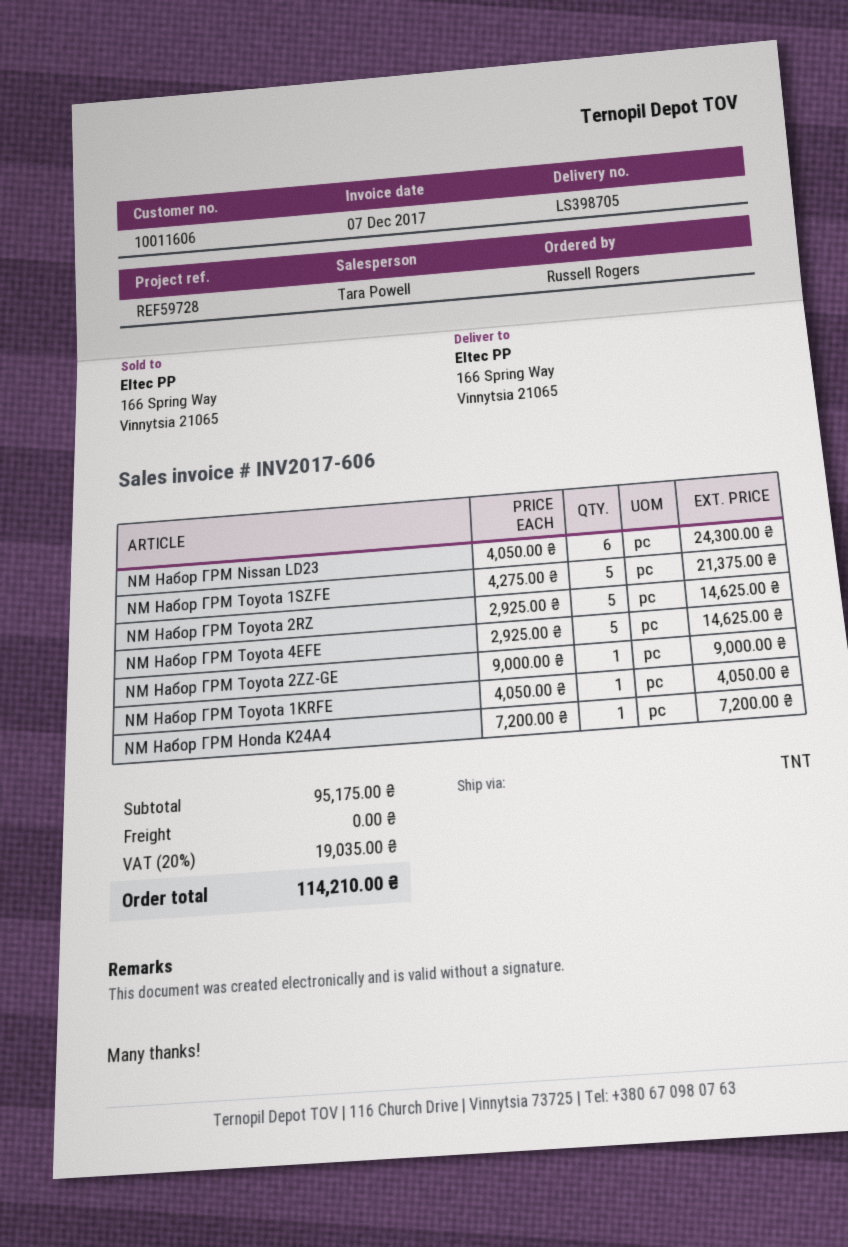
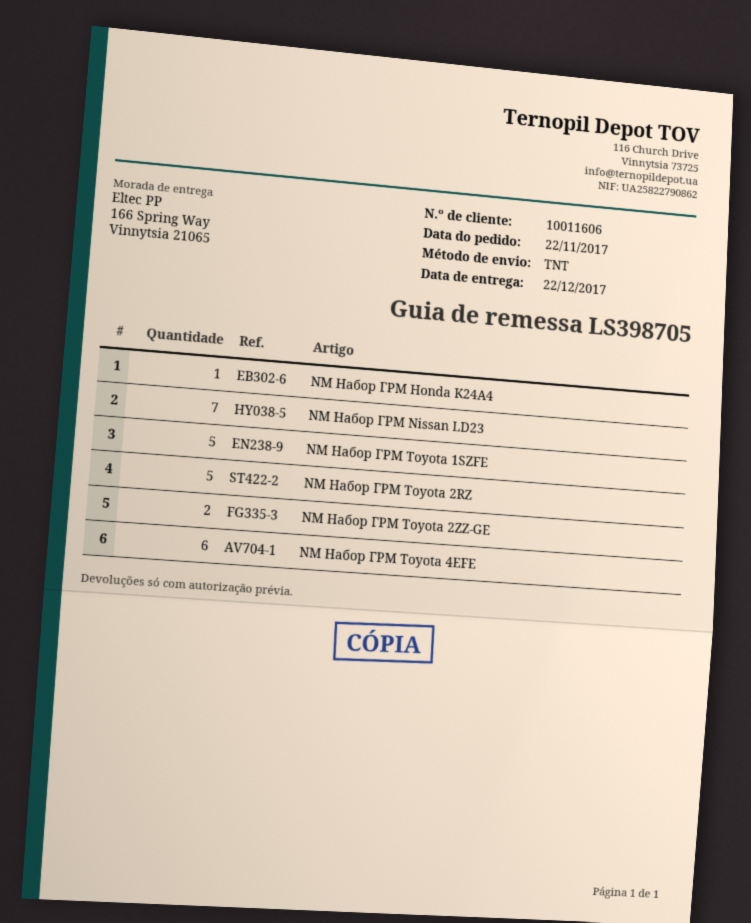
NM Набор ГРМ Nissan LD23: 6 -> 7
NM Набор ГРМ Toyota 4EFE: 5 -> 6
NM Набор ГРМ Toyota 2ZZ-GE: 1 -> 2
NM Набор ГРМ Toyota 1KRFE: 1 -> none

